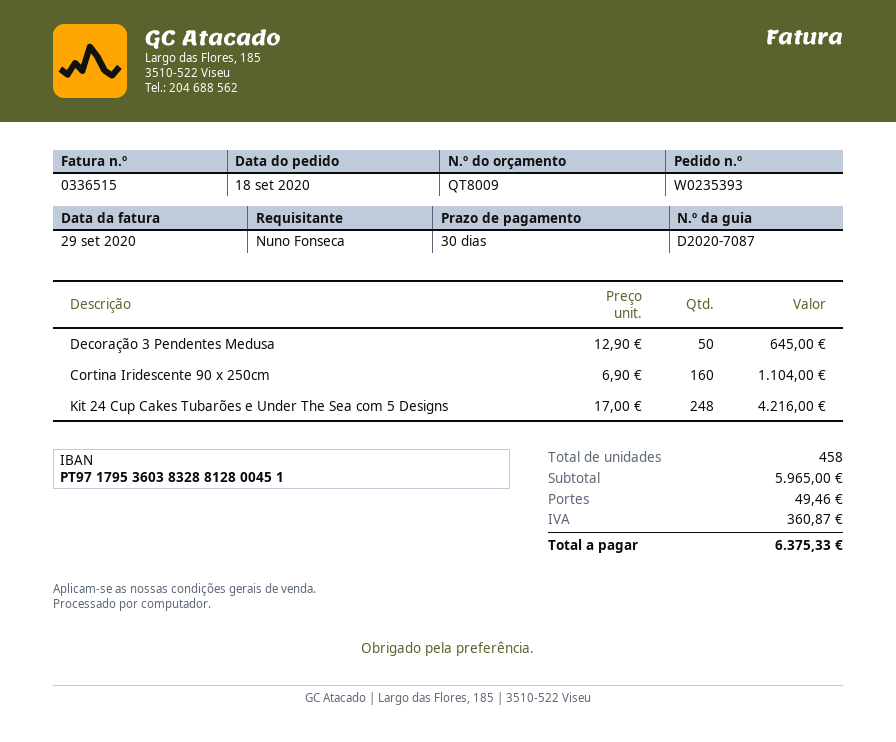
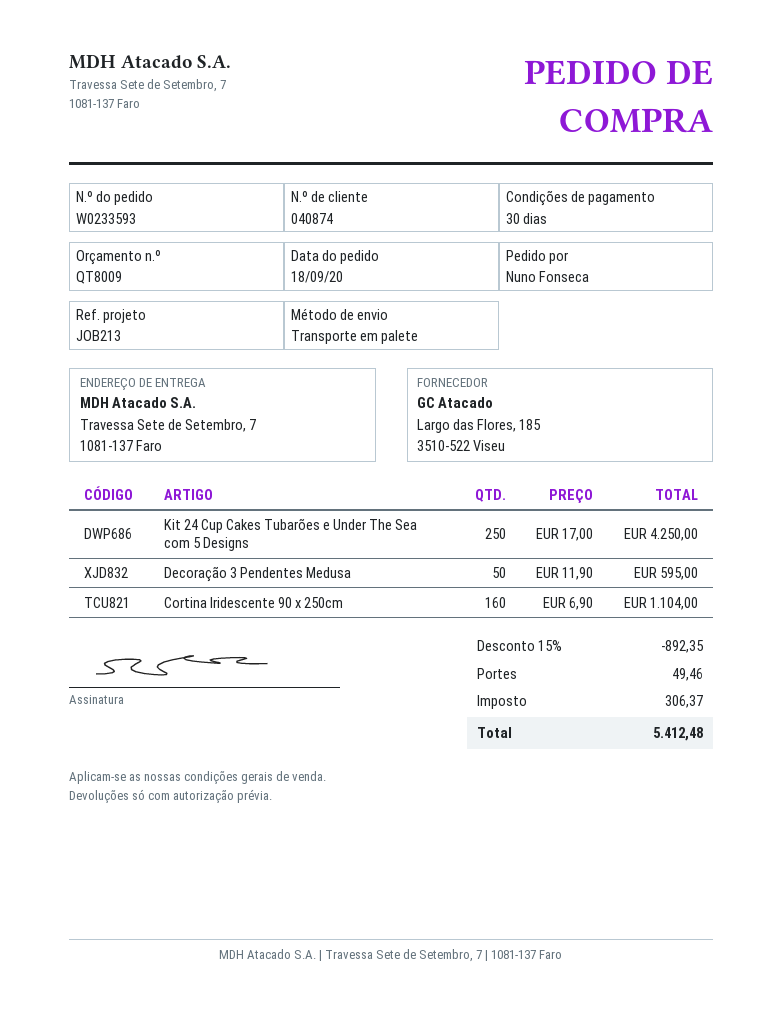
order number: W0235393 -> W0233593
Decoração 3 Pendentes Medusa: 50 x 12.90 = 645.00 -> 50 x 11.90 = 595.00
Kit 24 Cup Cakes Tubarões e Under The Sea com 5 Designs: 248 x 17.00 = 4216.00 -> 250 x 17.00 = 4250.00
discount: none -> 15% = 892.35
tax: 360.87 -> 306.37
total: 6375.33 -> 5412.48

